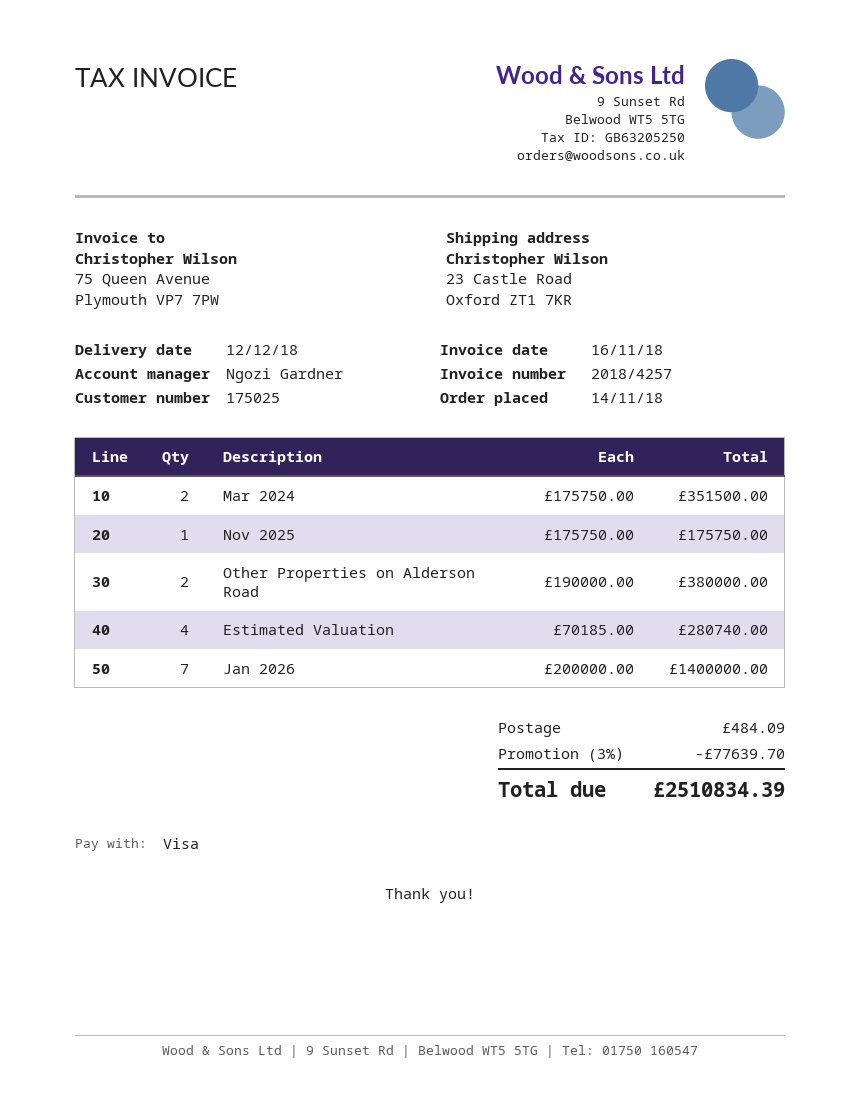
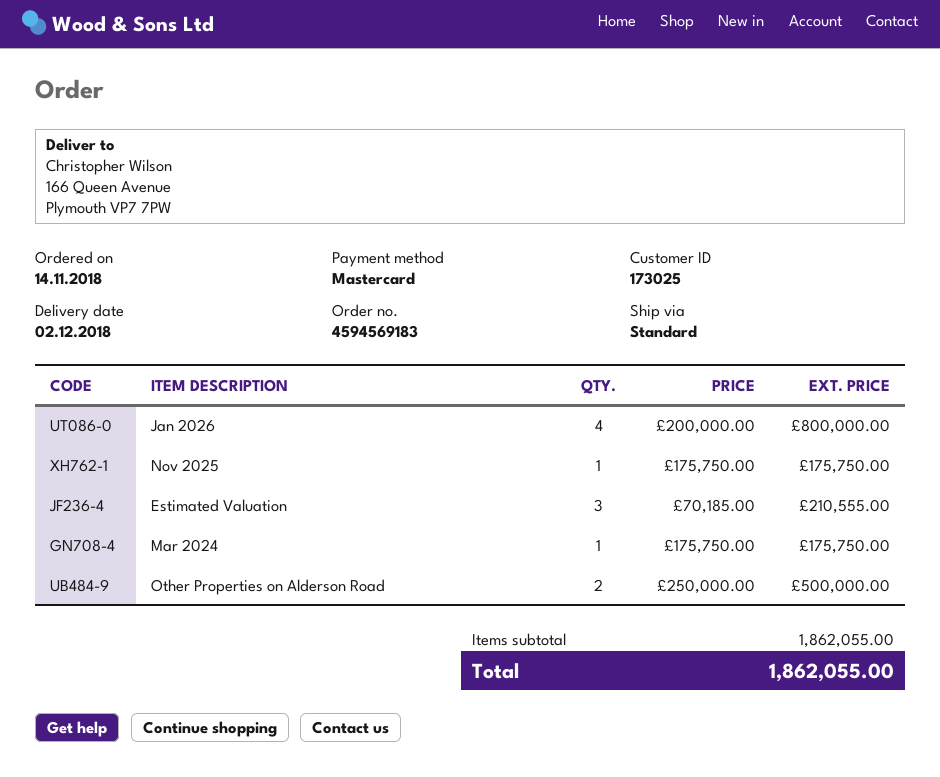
delivery date: 2018-12-12 -> 2018-12-02
customer number: 175025 -> 173025
payment method: Visa -> Mastercard
ship to: 23 Castle Road, Oxford ZT1 7KR -> 166 Queen Avenue, Plymouth VP7 7PW
Mar 2024: 2 x 175750.00 = 351500.00 -> 1 x 175750.00 = 175750.00
Other Properties on Alderson Road: 2 x 190000.00 = 380000.00 -> 2 x 250000.00 = 500000.00
Estimated Valuation: 4 x 70185.00 = 280740.00 -> 3 x 70185.00 = 210555.00
Jan 2026: 7 x 200000.00 = 1400000.00 -> 4 x 200000.00 = 800000.00
discount: 3% = 77639.70 -> none
shipping: 484.09 -> none
total: 2510834.39 -> 1862055.00

